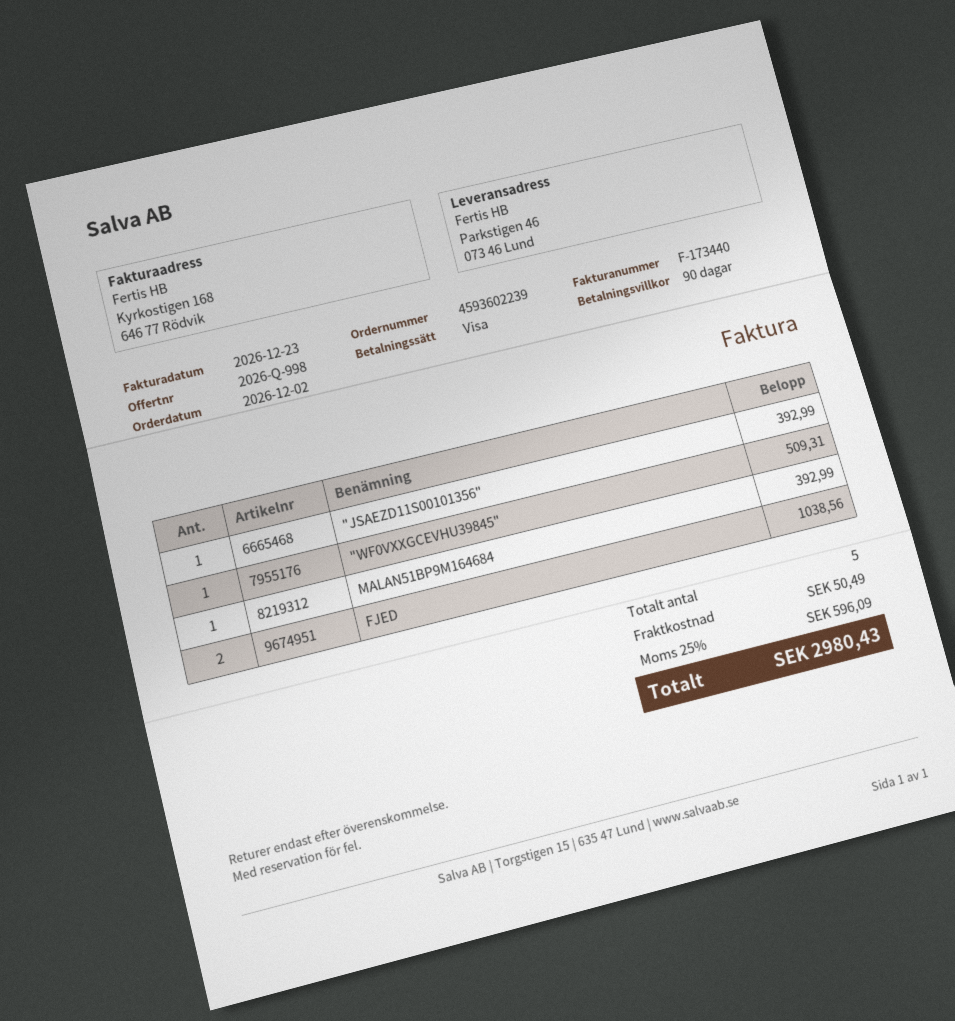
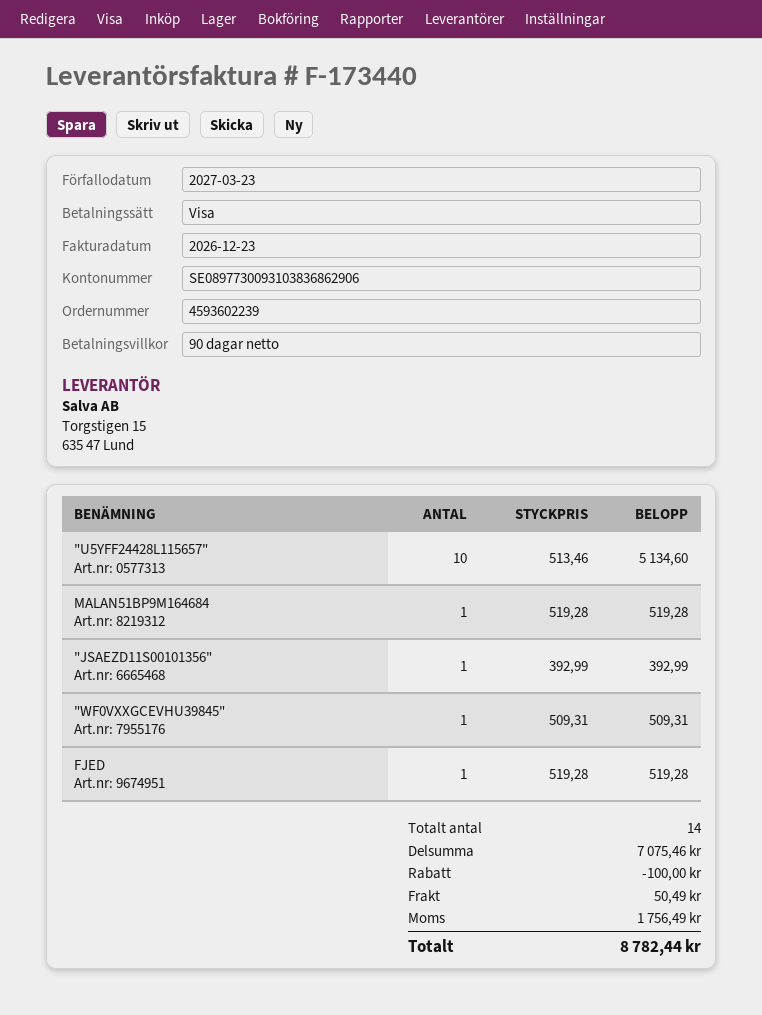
MALAN51BP9M164684: 1 for 392.99 -> 1 for 519.28
FJED: 2 for 1038.56 -> 1 for 519.28
"U5YFF24428L115657": none -> 10 for 5134.60
total quantity: 5 -> 14
discount: none -> 100.00
tax: 596.09 -> 1756.49
total: 2980.43 -> 8782.44

